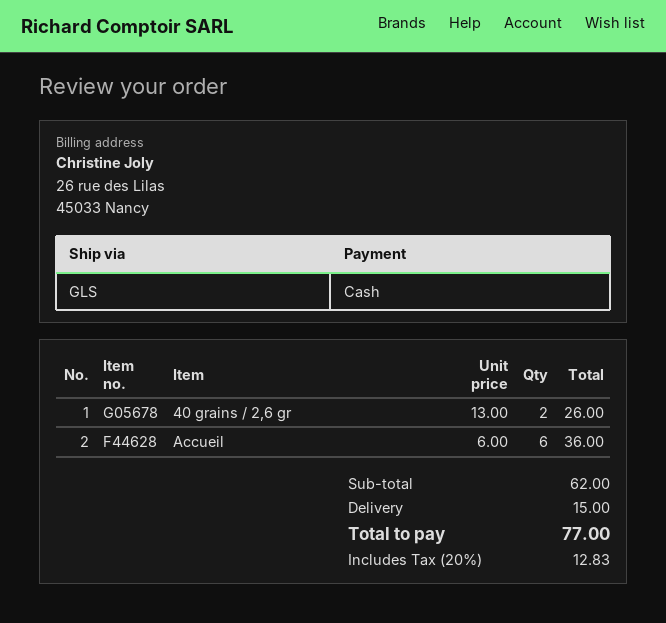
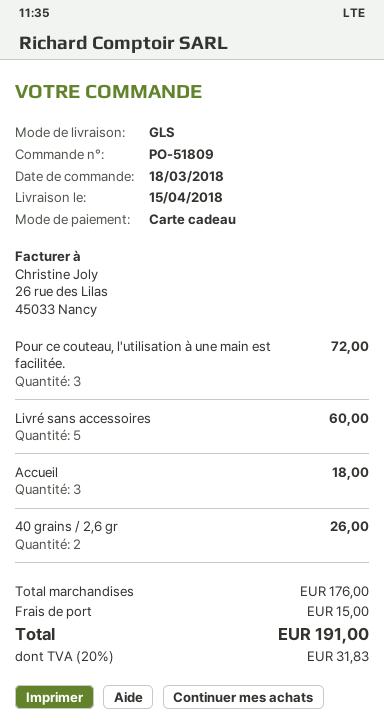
payment method: cash -> gift card
Accueil: 6 for 36.00 -> 3 for 18.00
Pour ce couteau, l'utilisation à une main est facilitée.: none -> 3 for 72.00
Livré sans accessoires: none -> 5 for 60.00
subtotal: 62.00 -> 176.00
tax: 20% = 12.83 -> 20% = 31.83
total: 77.00 -> 191.00

